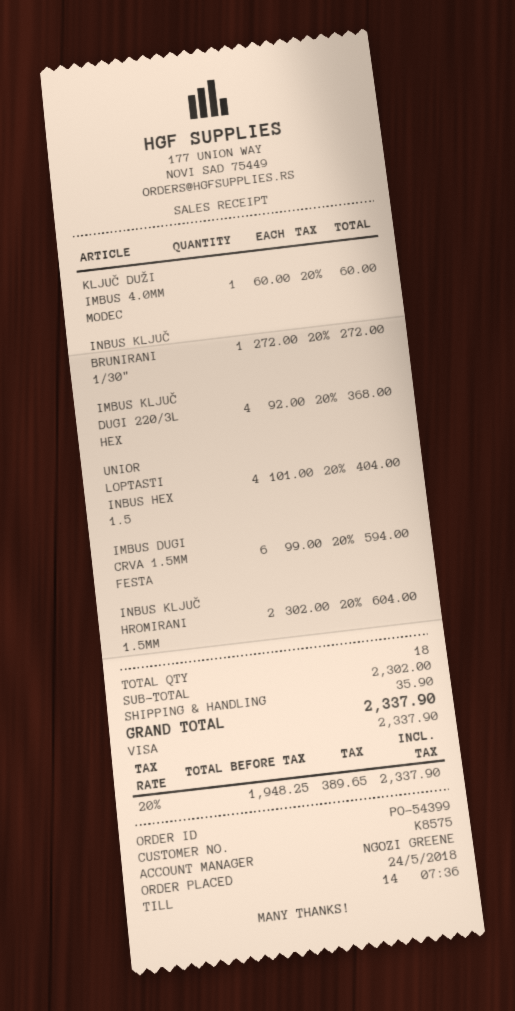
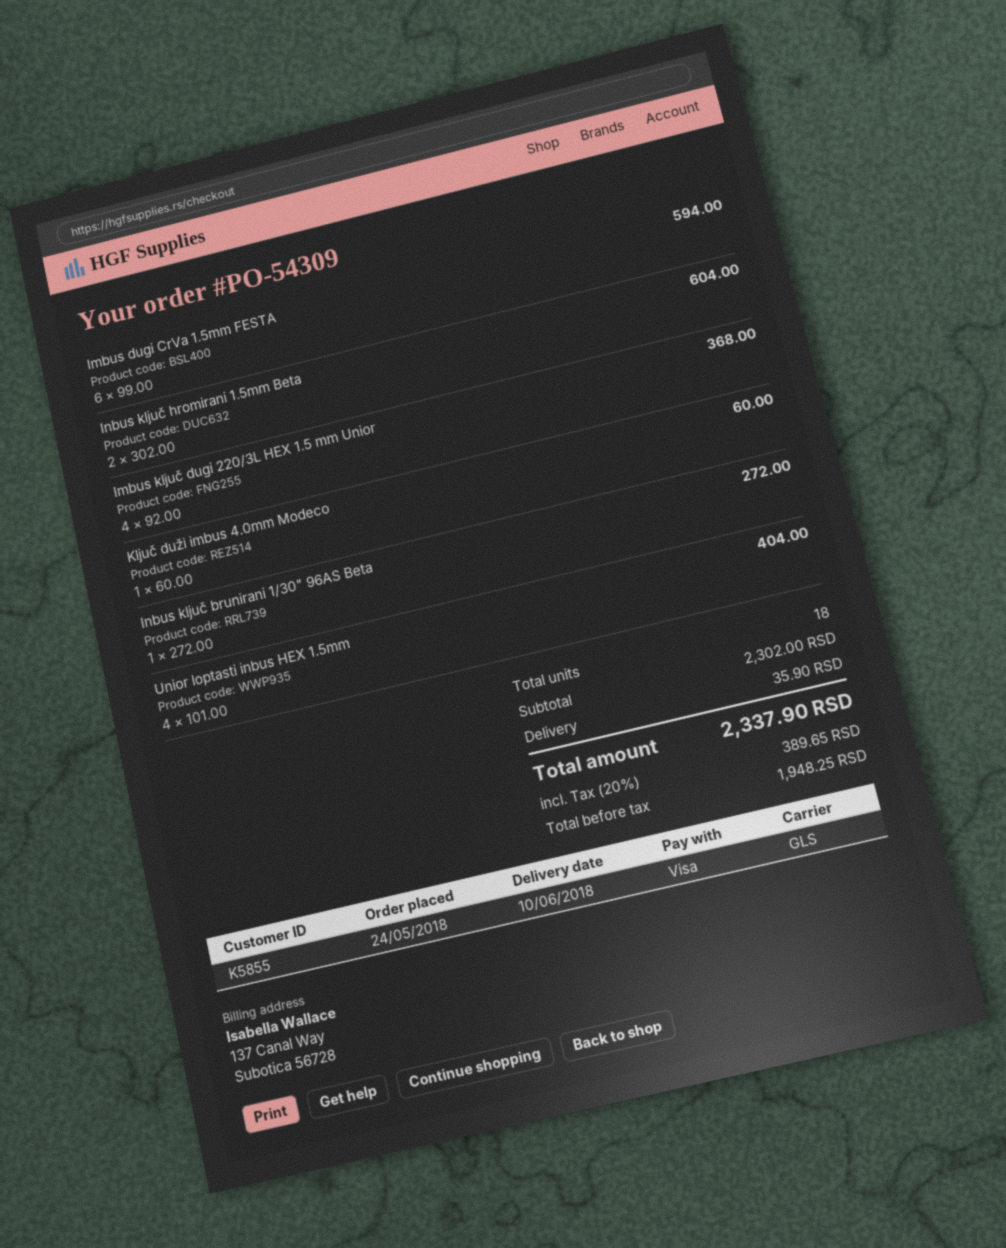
order number: PO-54399 -> PO-54309
customer number: K8575 -> K5855

